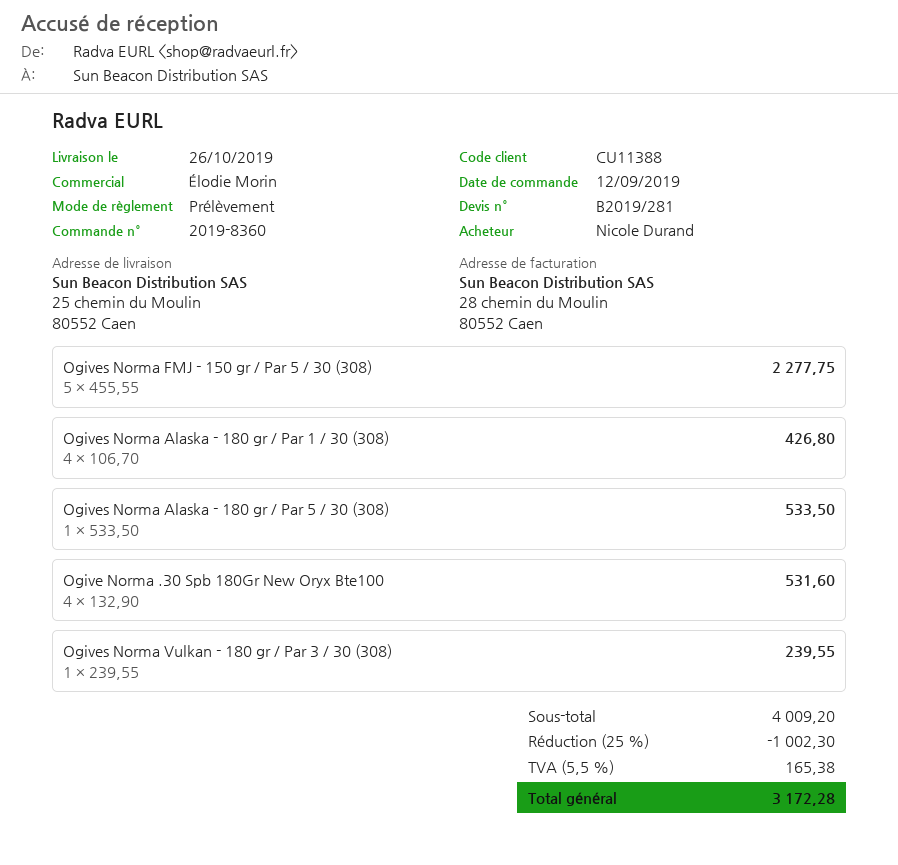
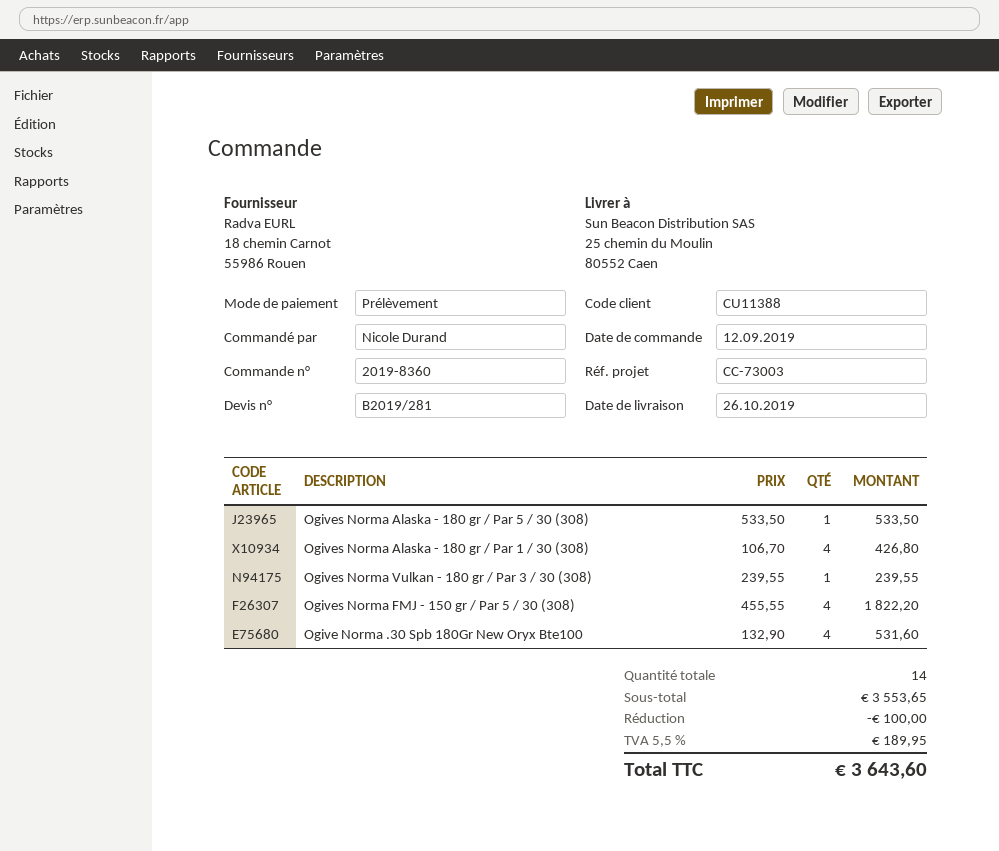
Ogives Norma FMJ - 150 gr / Par 5 / 30 (308): 5 x 455.55 = 2277.75 -> 4 x 455.55 = 1822.20
subtotal: 4009.20 -> 3553.65
discount: 1002.30 -> 100.00
tax: 5.5% = 165.38 -> 5.5% = 189.95
total: 3172.28 -> 3643.60

